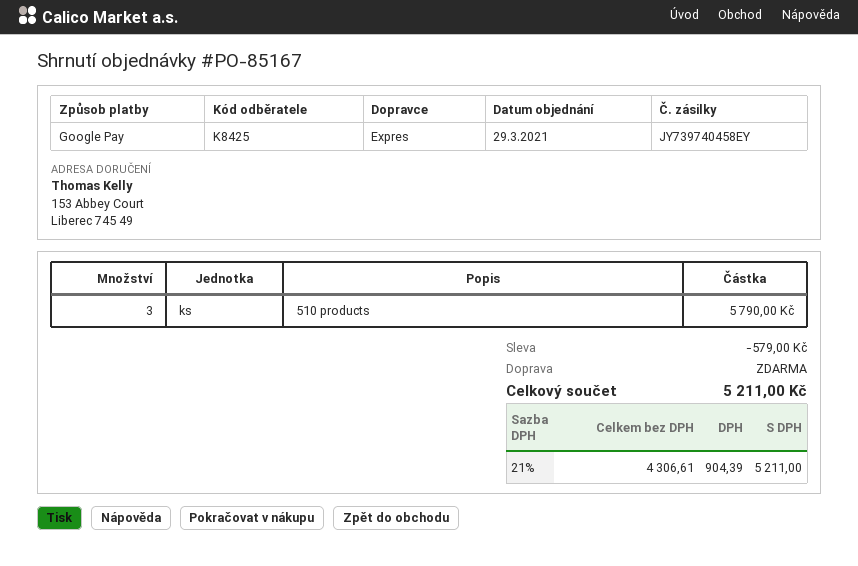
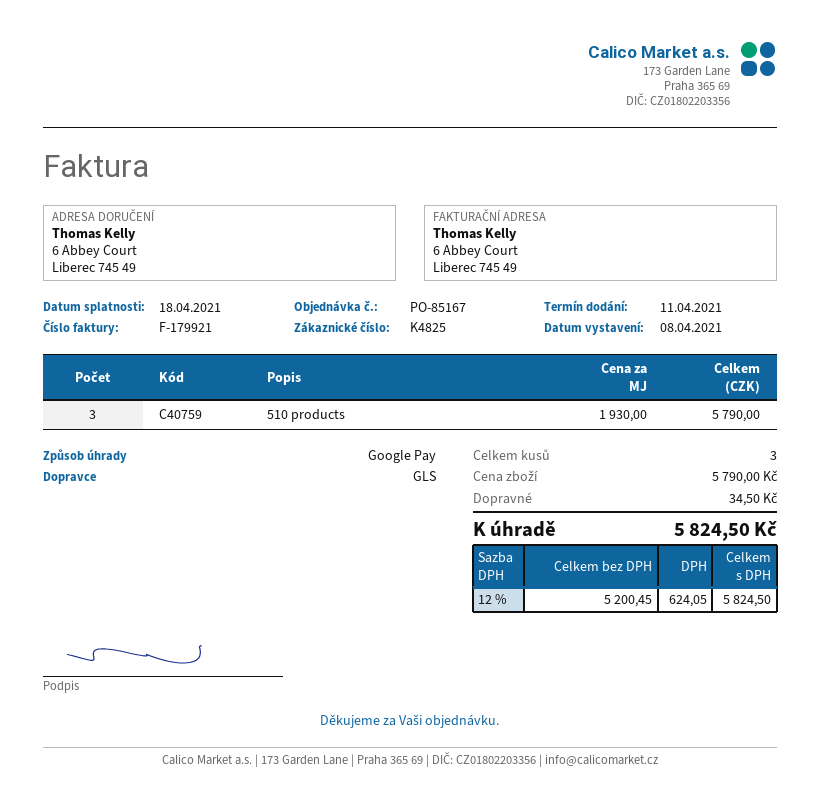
customer number: K8425 -> K4825
shipping method: express -> GLS
ship to: 153 Abbey Court, Liberec 745 49 -> 6 Abbey Court, Liberec 745 49
discount: 579.00 -> none
shipping: 0.00 -> 34.50
net: 4306.61 -> 5200.45
tax: 21% = 904.39 -> 12% = 624.05
total: 5211.00 -> 5824.50

